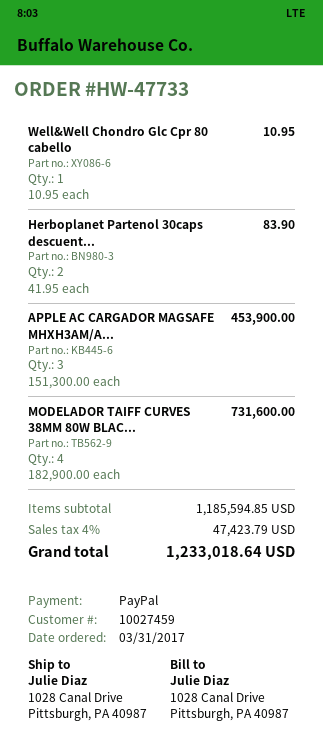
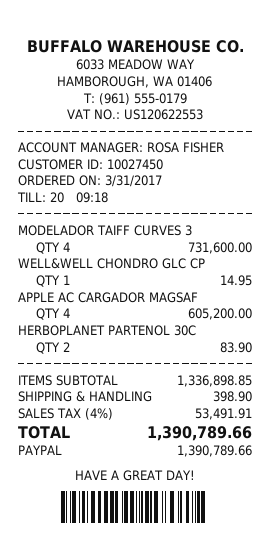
customer number: 10027459 -> 10027450
Well&Well Chondro Glc Cpr 80 cabello: 1 for 10.95 -> 1 for 14.95
APPLE AC CARGADOR MAGSAFE MHXH3AM/A...: 3 for 453900.00 -> 4 for 605200.00
subtotal: 1185594.85 -> 1336898.85
shipping: none -> 398.90
tax: 4% = 47423.79 -> 4% = 53491.91
total: 1233018.64 -> 1390789.66

